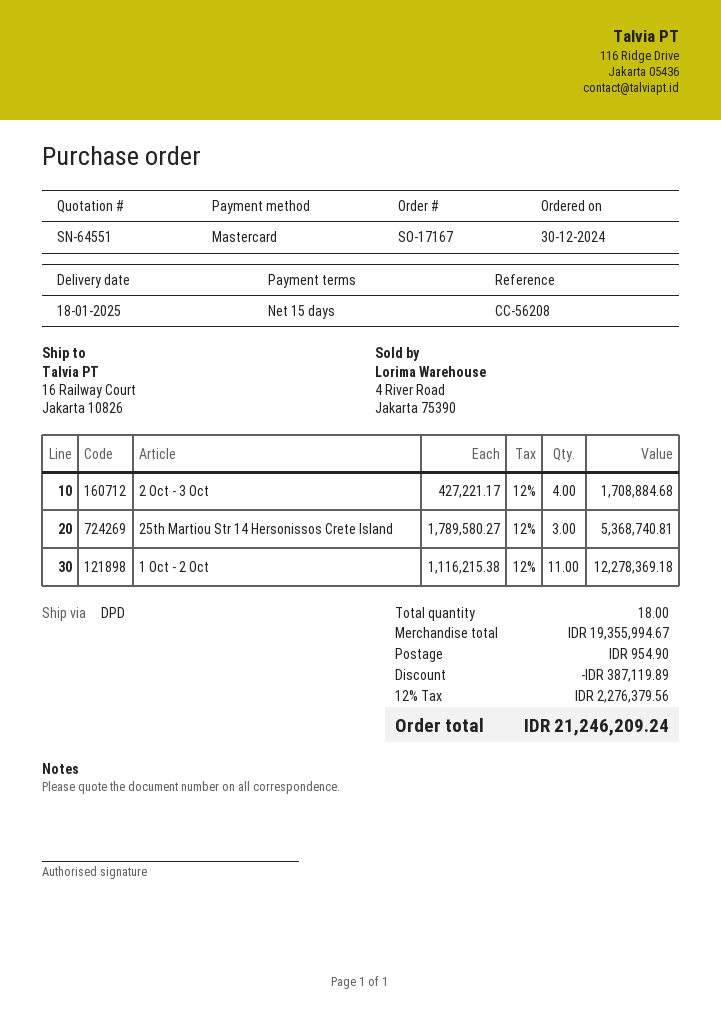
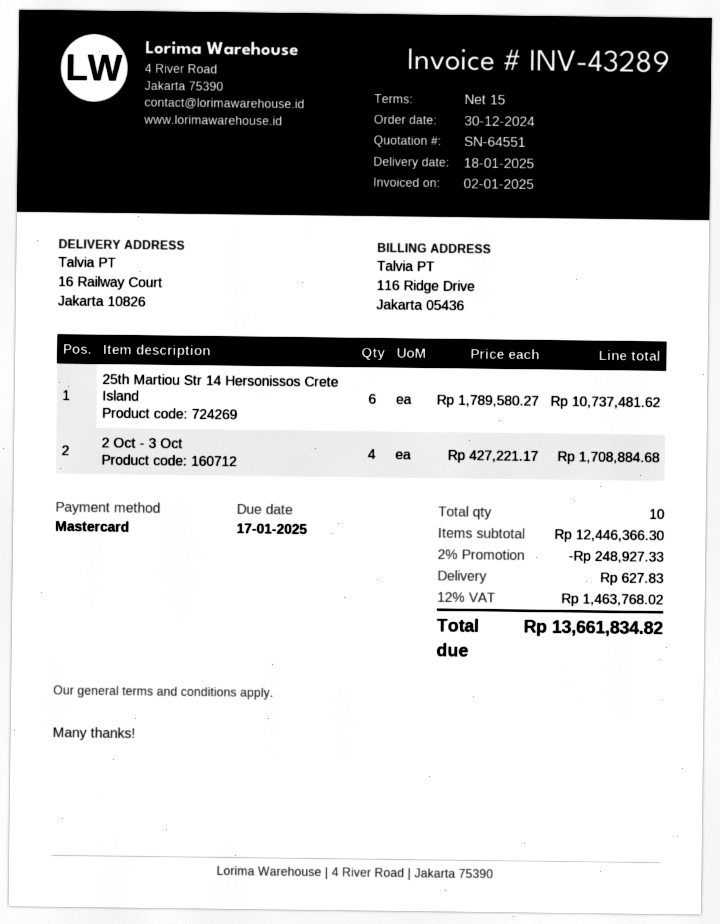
25th Martiou Str 14 Hersonissos Crete Island: 3 x 1789580.27 = 5368740.81 -> 6 x 1789580.27 = 10737481.62
1 Oct - 2 Oct: 11 x 1116215.38 = 12278369.18 -> none
total quantity: 18 -> 10
subtotal: 19355994.67 -> 12446366.30
discount: 387119.89 -> 248927.33
shipping: 954.90 -> 627.83
tax: 12% = 2276379.56 -> 12% = 1463768.02
total: 21246209.24 -> 13661834.82

